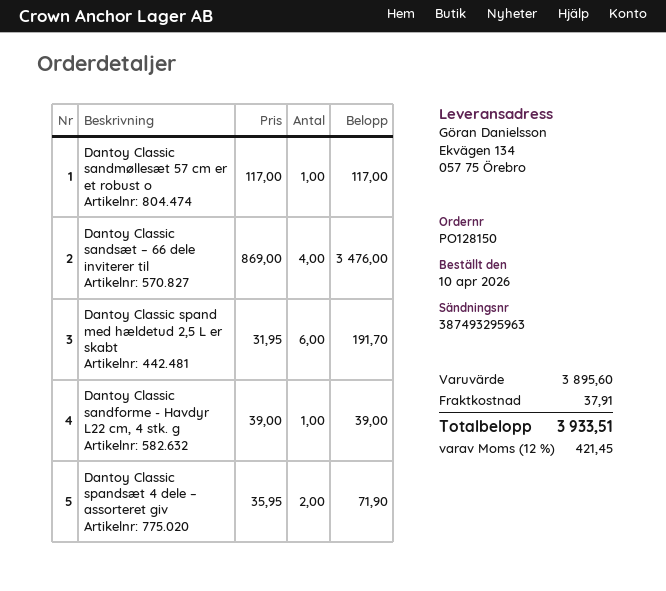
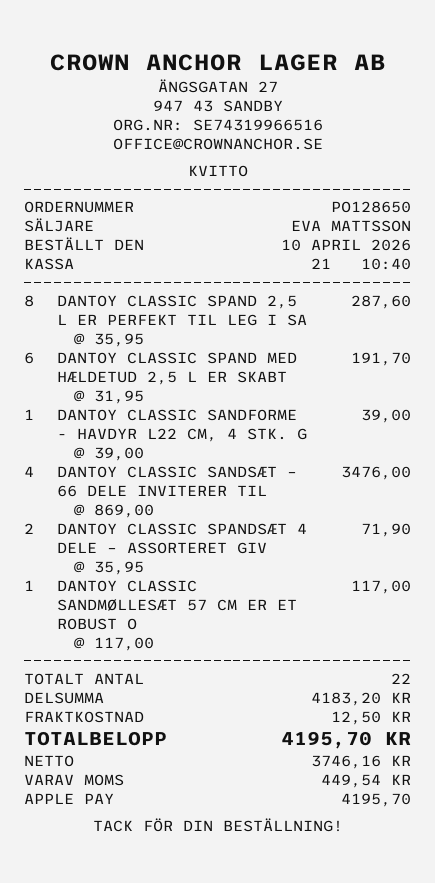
order number: PO128150 -> PO128650
DANTOY CLASSIC SPAND 2,5 L ER PERFEKT TIL LEG I SA: none -> 8 x 35.95 = 287.60
subtotal: 3895.60 -> 4183.20
shipping: 37.91 -> 12.50
tax: 421.45 -> 449.54
total: 3933.51 -> 4195.70

